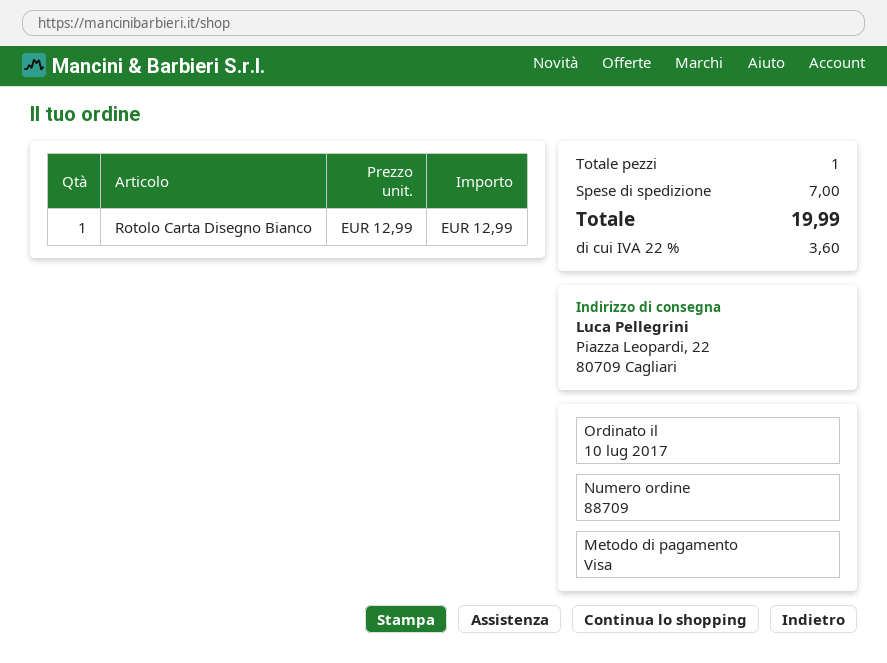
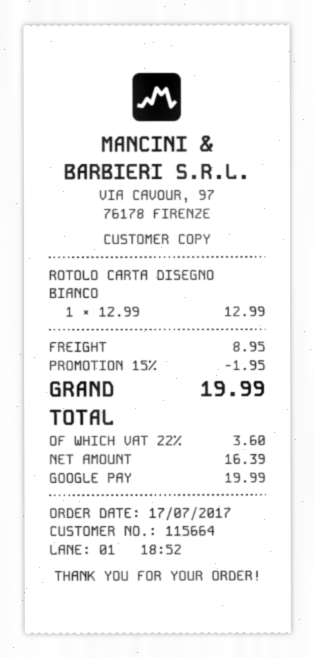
order date: 2017-07-10 -> 2017-07-17
payment method: Visa -> Google Pay
discount: none -> 15% = 1.95
shipping: 7.00 -> 8.95

